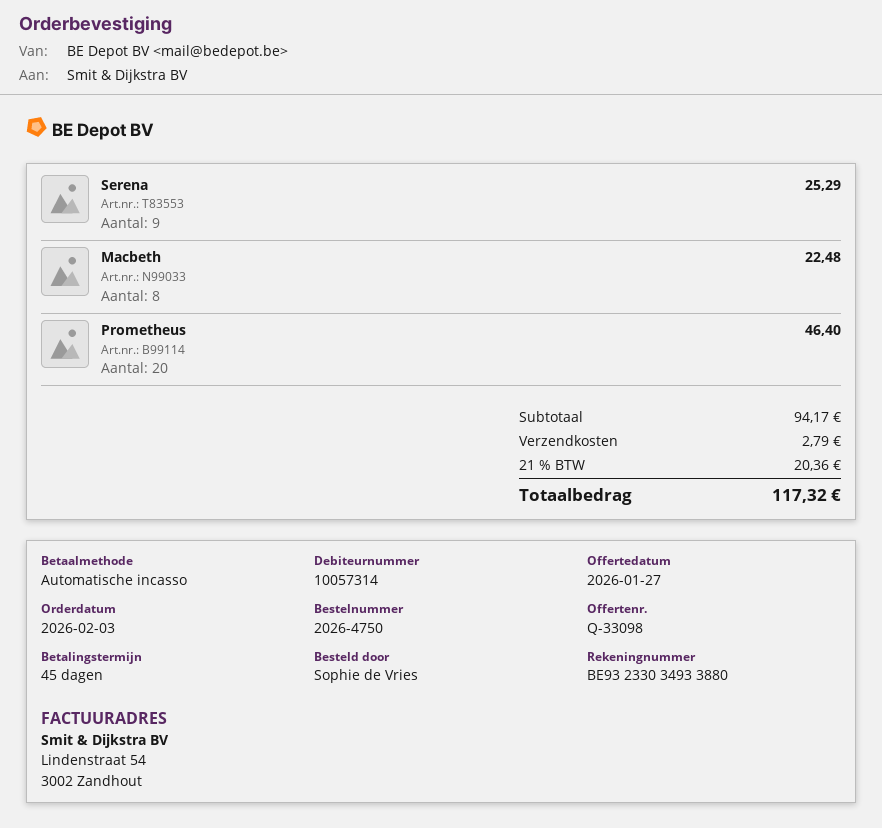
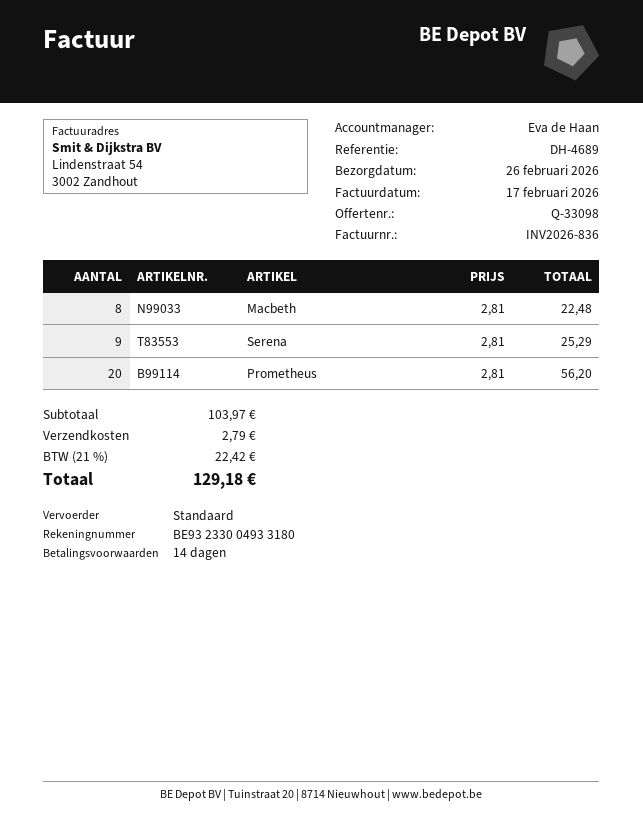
payment terms: 45 days -> 14 days
bank account: BE93233034933880 -> BE93233004933180
Prometheus: 20 for 46.40 -> 20 for 56.20
subtotal: 94.17 -> 103.97
tax: 21% = 20.36 -> 21% = 22.42
total: 117.32 -> 129.18

